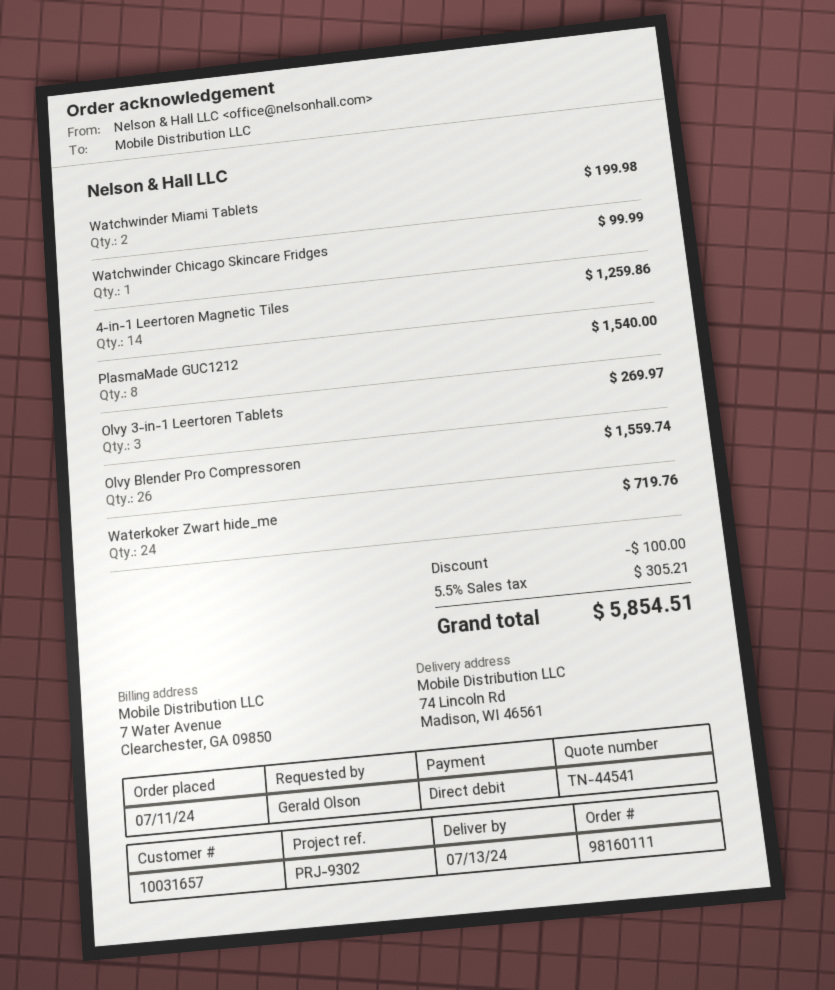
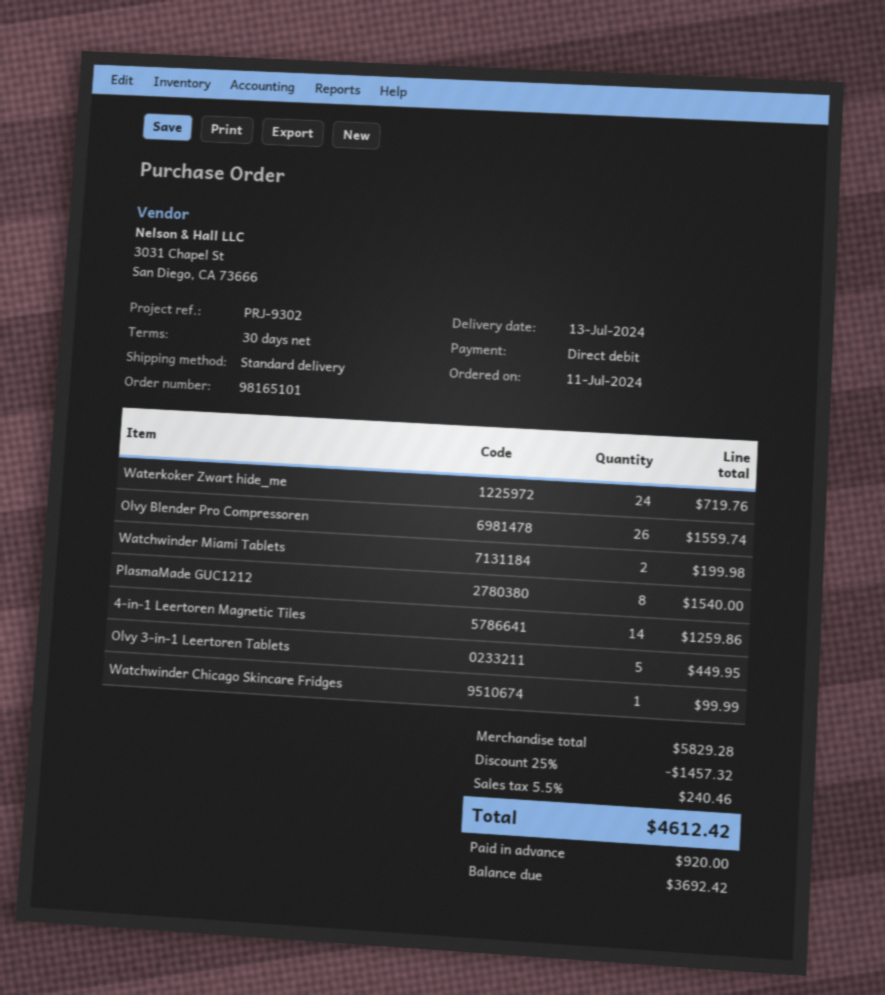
order number: 98160111 -> 98165101
Olvy 3-in-1 Leertoren Tablets: 3 for 269.97 -> 5 for 449.95
discount: 100.00 -> 1457.32
tax: 5.5% = 305.21 -> 5.5% = 240.46
total: 5854.51 -> 4612.42

